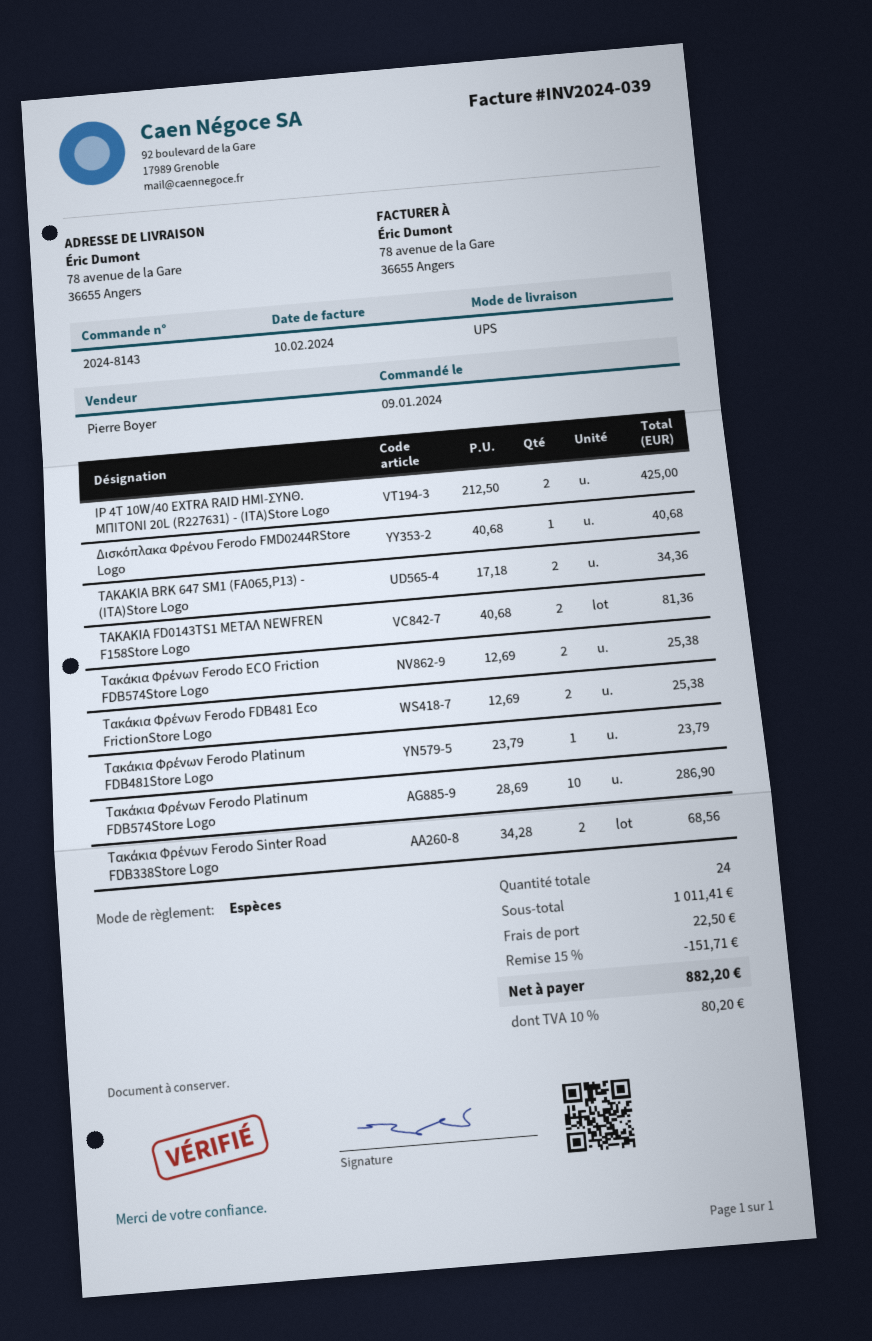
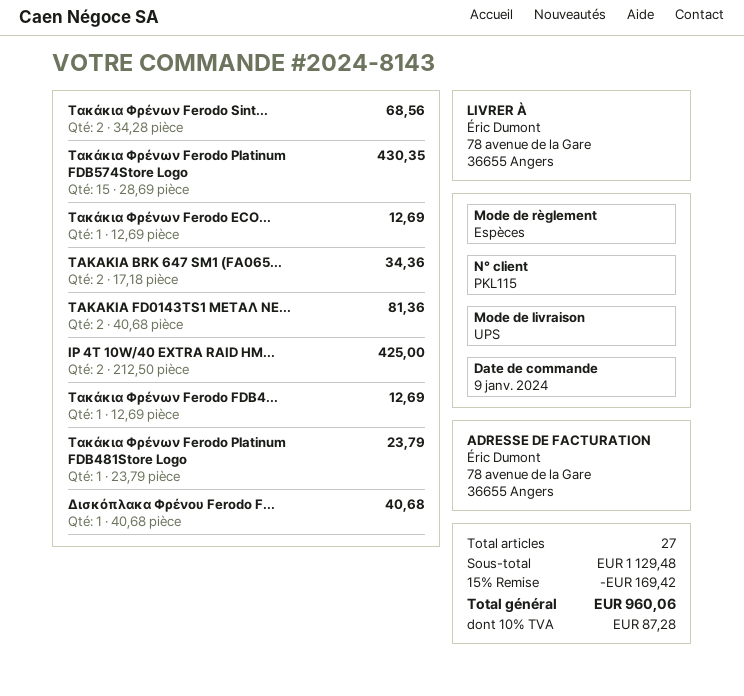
Τακάκια Φρένων Ferodo ECO Friction FDB574Store Logo: 2 x 12.69 = 25.38 -> 1 x 12.69 = 12.69
Τακάκια Φρένων Ferodo FDB481 Eco FrictionStore Logo: 2 x 12.69 = 25.38 -> 1 x 12.69 = 12.69
Τακάκια Φρένων Ferodo Platinum FDB574Store Logo: 10 x 28.69 = 286.90 -> 15 x 28.69 = 430.35
total quantity: 24 -> 27
subtotal: 1011.41 -> 1129.48
discount: 15% = 151.71 -> 15% = 169.42
shipping: 22.50 -> none
tax: 10% = 80.20 -> 10% = 87.28
total: 882.20 -> 960.06

